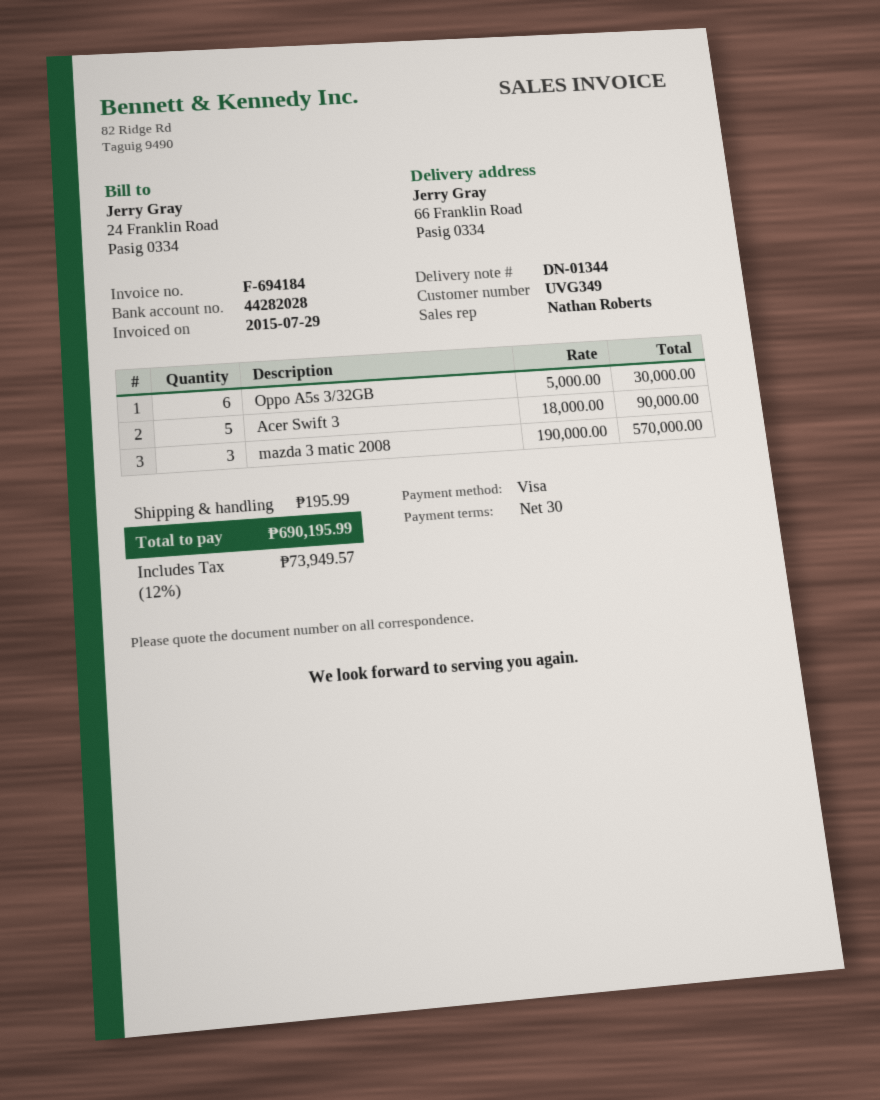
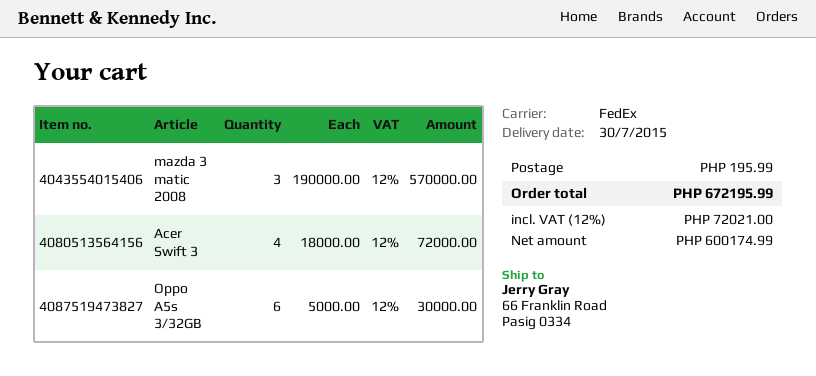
Acer Swift 3: 5 x 18000.00 = 90000.00 -> 4 x 18000.00 = 72000.00
tax: 12% = 73949.57 -> 12% = 72021.00
total: 690195.99 -> 672195.99

